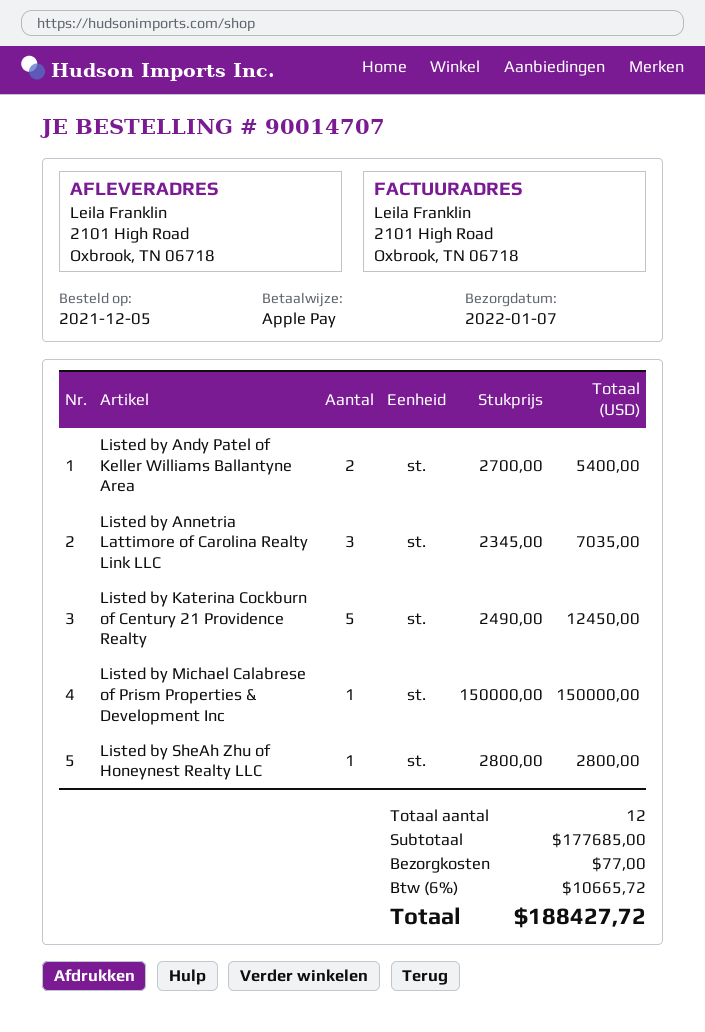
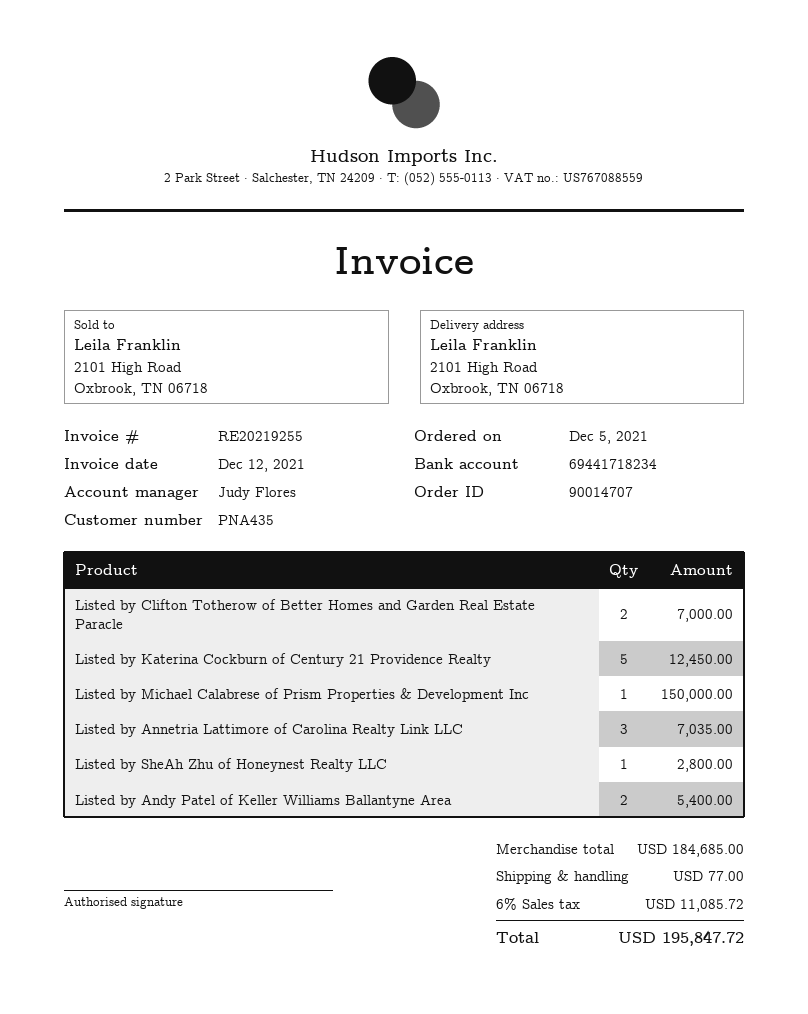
Listed by Clifton Totherow of Better Homes and Garden Real Estate Paracle: none -> 2 for 7000.00
subtotal: 177685.00 -> 184685.00
tax: 6% = 10665.72 -> 6% = 11085.72
total: 188427.72 -> 195847.72

